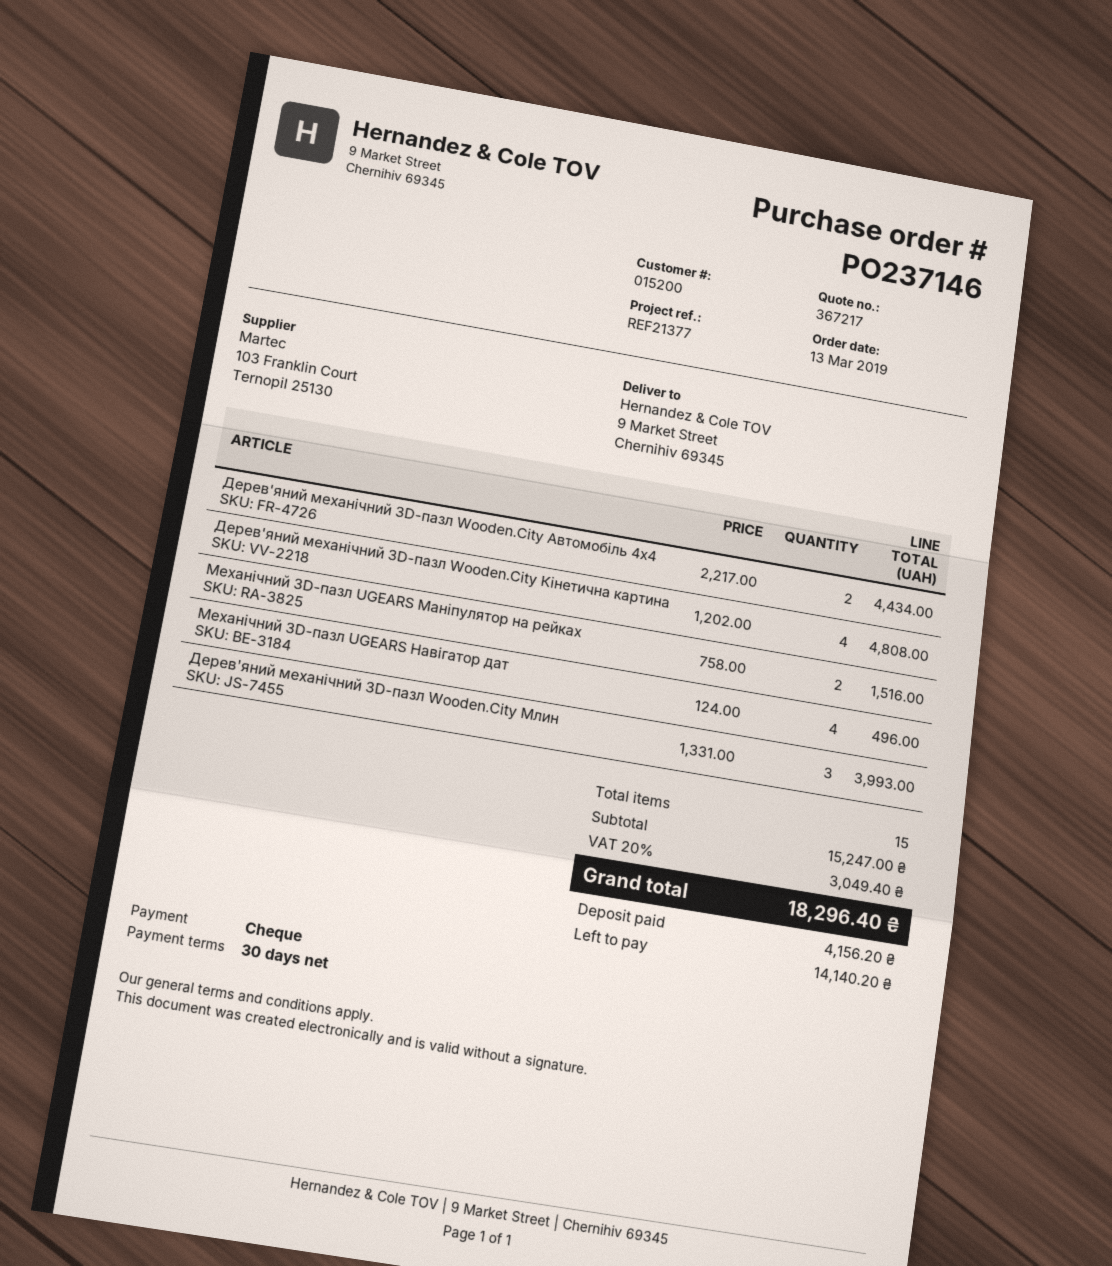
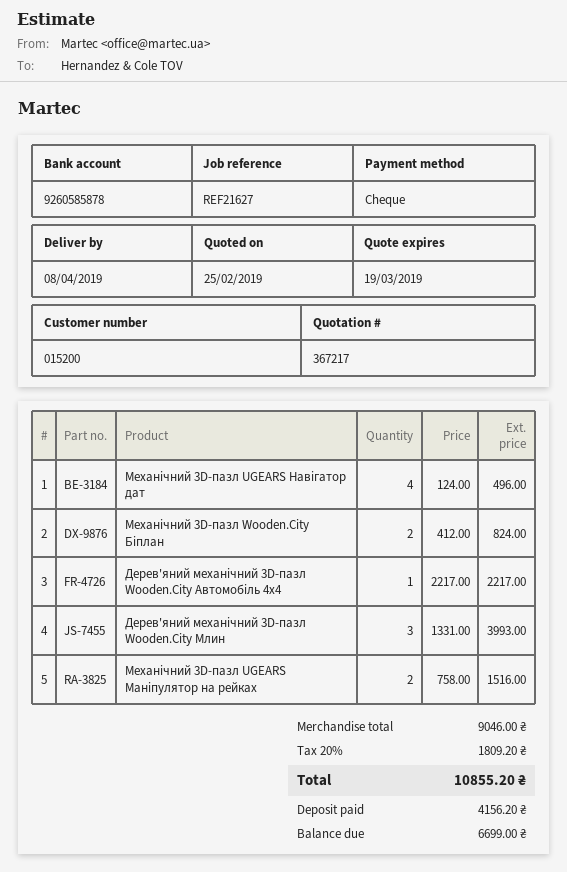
reference: REF21377 -> REF21627
Дерев'яний механічний 3D-пазл Wooden.City Автомобіль 4х4: 2 x 2217.00 = 4434.00 -> 1 x 2217.00 = 2217.00
Дерев'яний механічний 3D-пазл Wooden.City Кінетична картина: 4 x 1202.00 = 4808.00 -> none
Механічний 3D-пазл Wooden.City Біплан: none -> 2 x 412.00 = 824.00
subtotal: 15247.00 -> 9046.00
tax: 20% = 3049.40 -> 20% = 1809.20
total: 18296.40 -> 10855.20
balance: 14140.20 -> 6699.00

